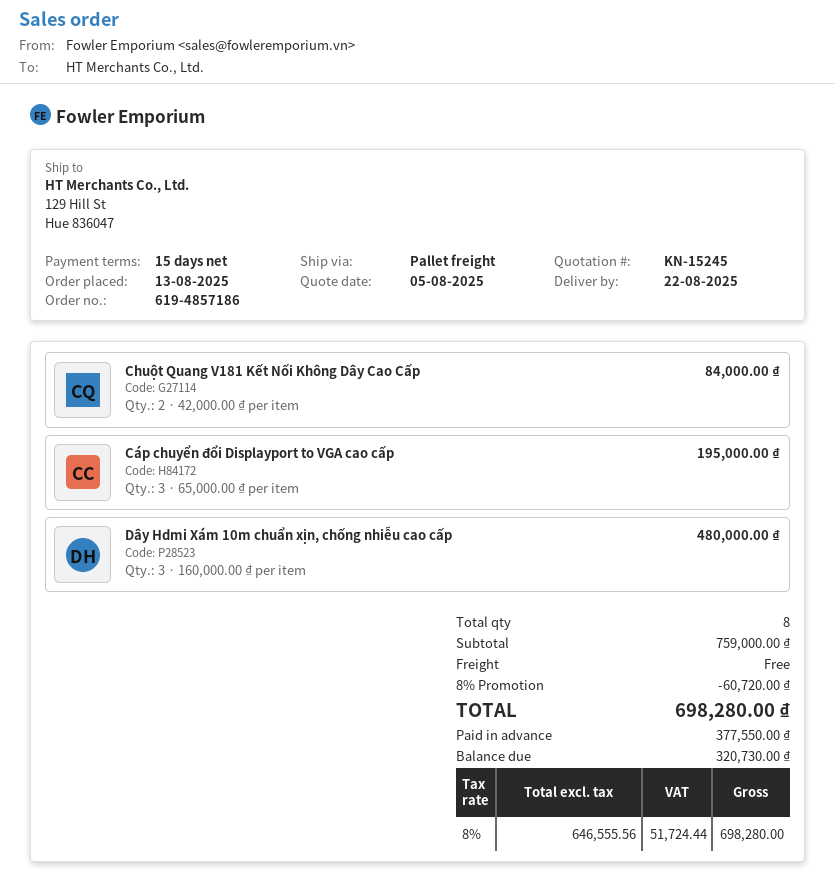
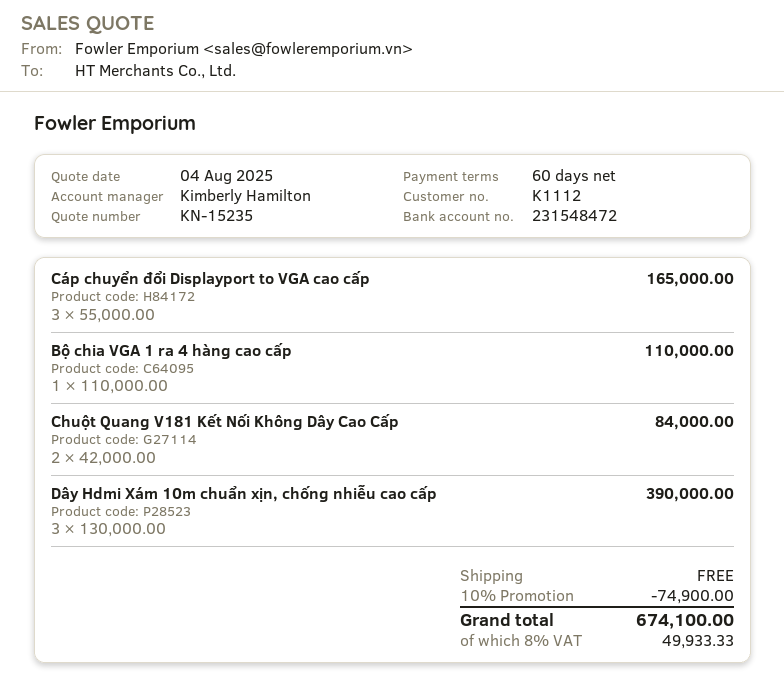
quote number: KN-15245 -> KN-15235
quote date: 2025-08-05 -> 2025-08-04
payment terms: 15 days -> 60 days
Cáp chuyển đổi Displayport to VGA cao cấp: 3 x 65000.00 = 195000.00 -> 3 x 55000.00 = 165000.00
Dây Hdmi Xám 10m chuẩn xịn, chống nhiễu cao cấp: 3 x 160000.00 = 480000.00 -> 3 x 130000.00 = 390000.00
Bộ chia VGA 1 ra 4 hàng cao cấp: none -> 1 x 110000.00 = 110000.00
discount: 8% = 60720.00 -> 10% = 74900.00
tax: 8% = 51724.44 -> 8% = 49933.33
total: 698280.00 -> 674100.00

